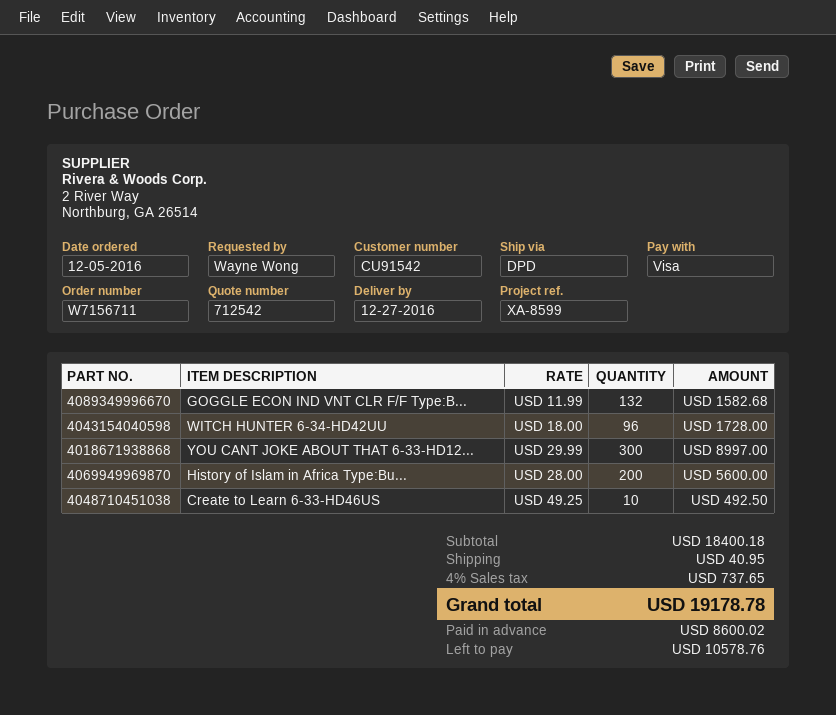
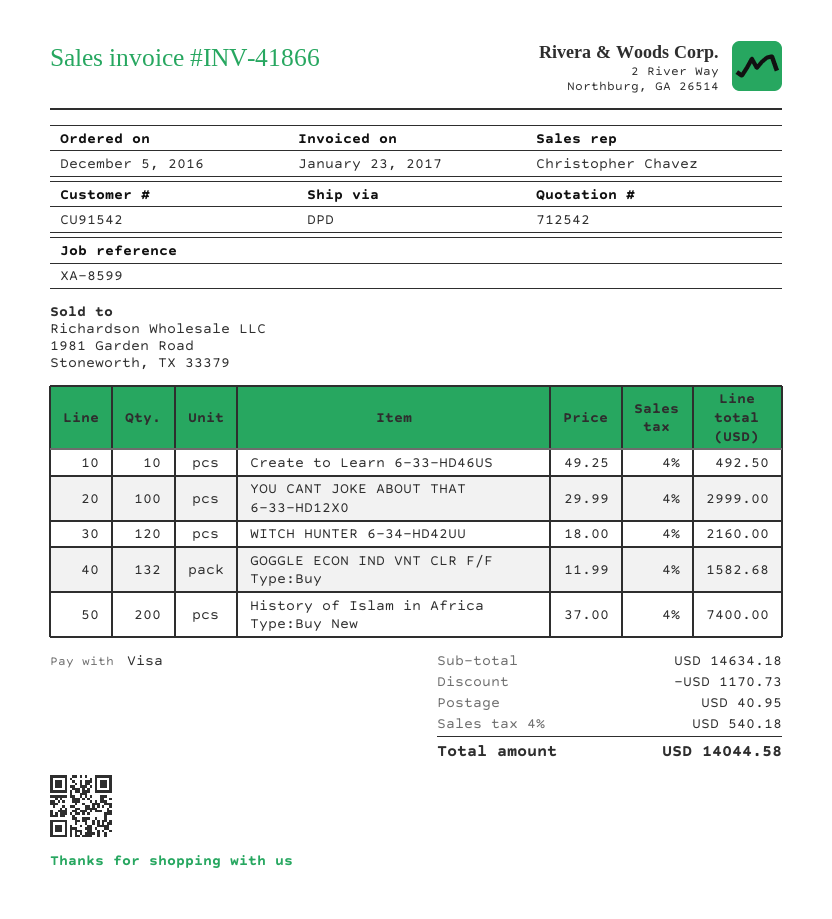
WITCH HUNTER 6-34-HD42UU: 96 x 18.00 = 1728.00 -> 120 x 18.00 = 2160.00
YOU CANT JOKE ABOUT THAT 6-33-HD12...: 300 x 29.99 = 8997.00 -> 100 x 29.99 = 2999.00
History of Islam in Africa Type:Bu...: 200 x 28.00 = 5600.00 -> 200 x 37.00 = 7400.00
subtotal: 18400.18 -> 14634.18
discount: none -> 1170.73
tax: 4% = 737.65 -> 4% = 540.18
total: 19178.78 -> 14044.58

